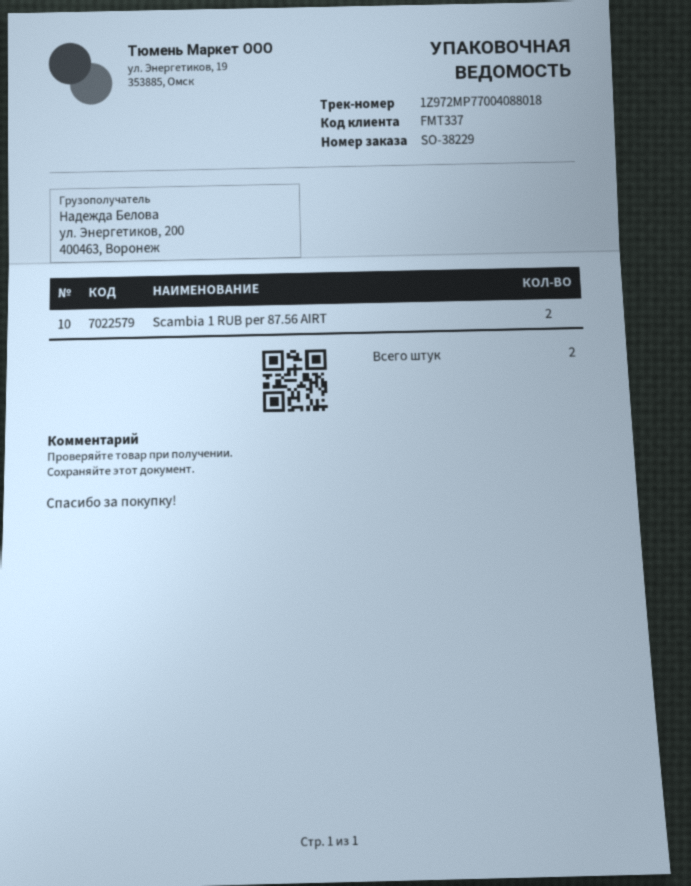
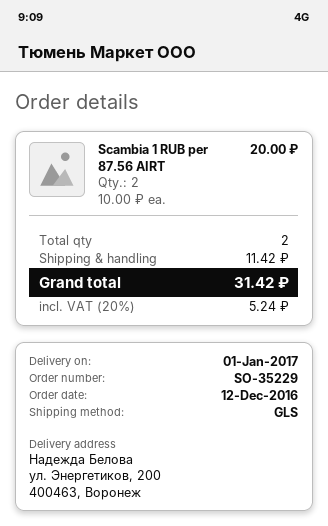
order number: SO-38229 -> SO-35229

